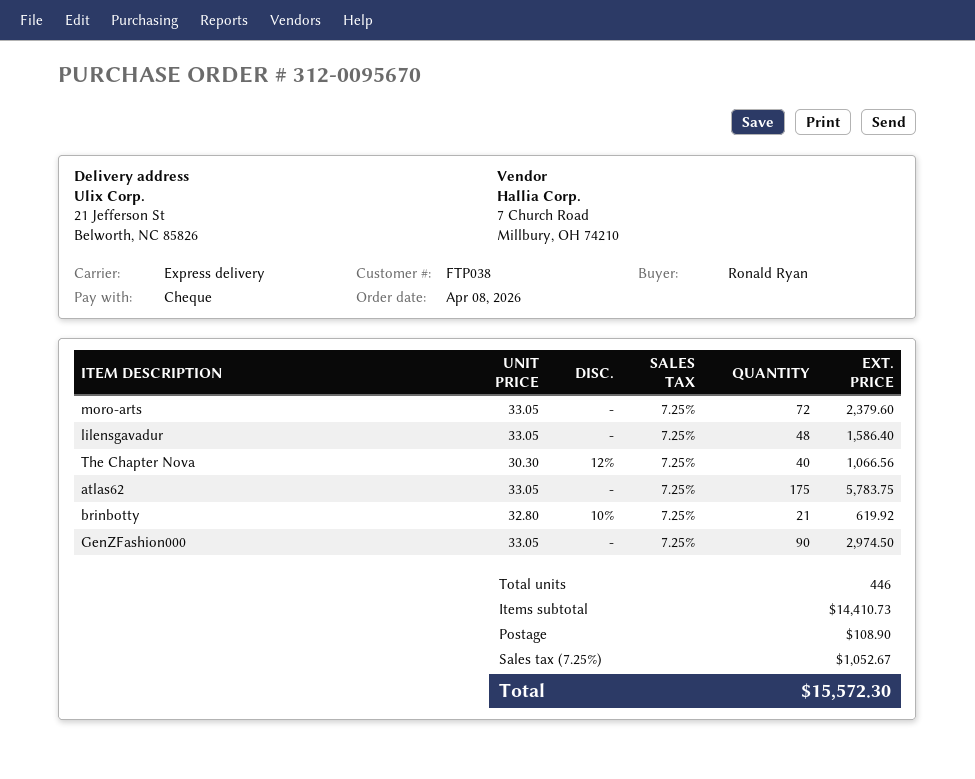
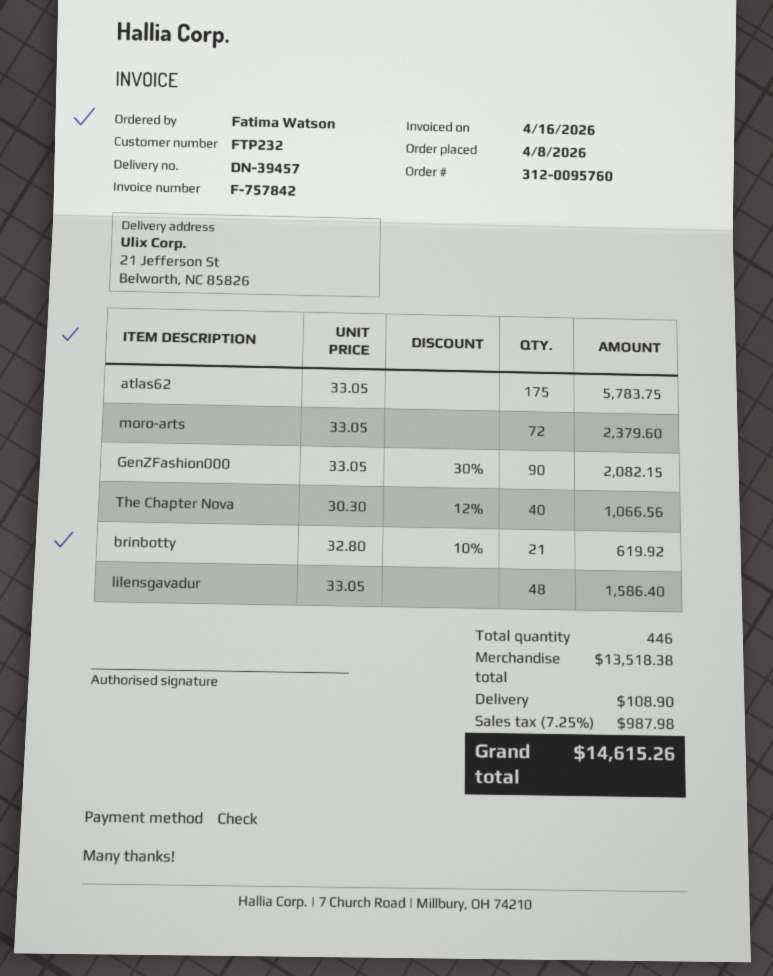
order number: 312-0095670 -> 312-0095760
customer number: FTP038 -> FTP232
ordered by: Ronald Ryan -> Fatima Watson
GenZFashion000: 90 x 33.05 = 2974.50 -> 90 x 33.05 - 30% = 2082.15
subtotal: 14410.73 -> 13518.38
tax: 7.25% = 1052.67 -> 7.25% = 987.98
total: 15572.30 -> 14615.26

